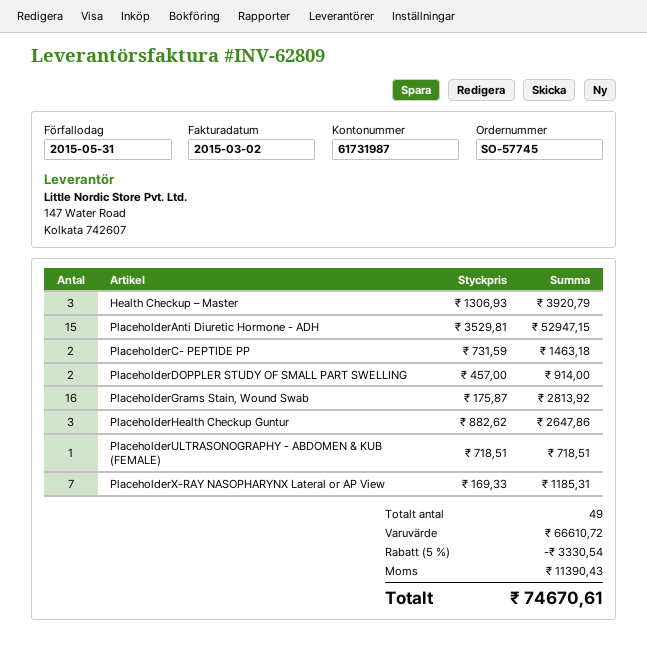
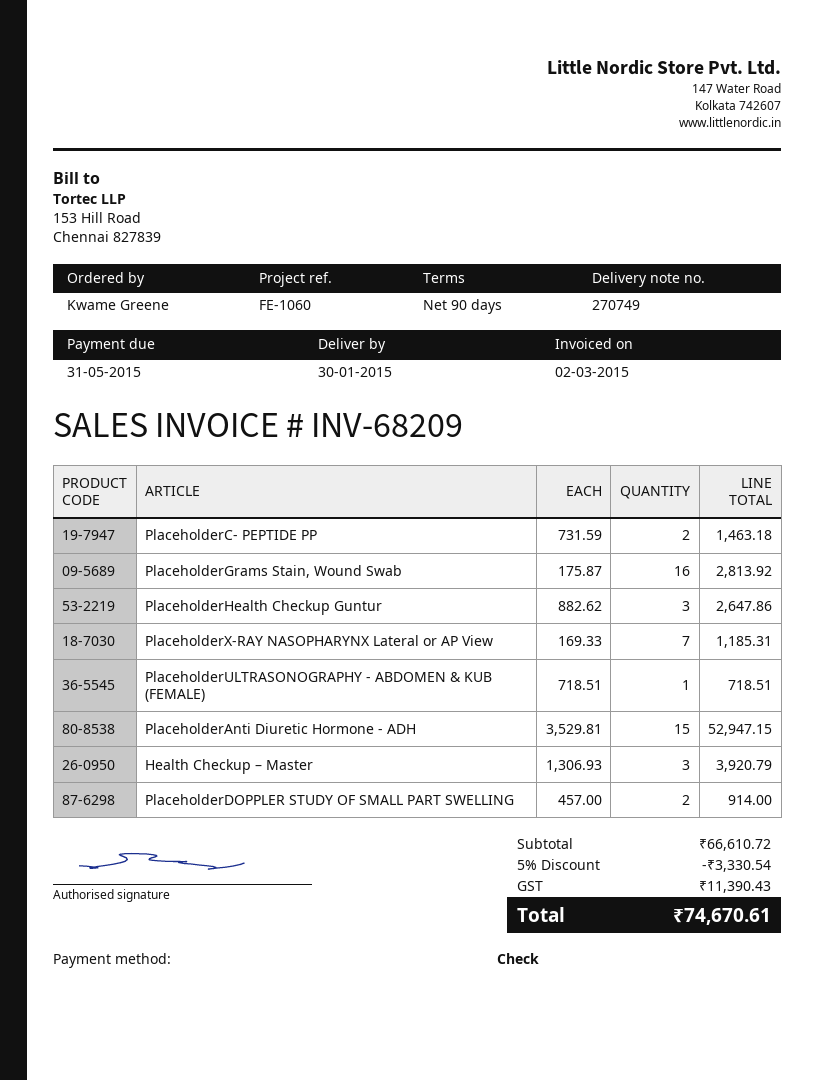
invoice number: INV-62809 -> INV-68209

